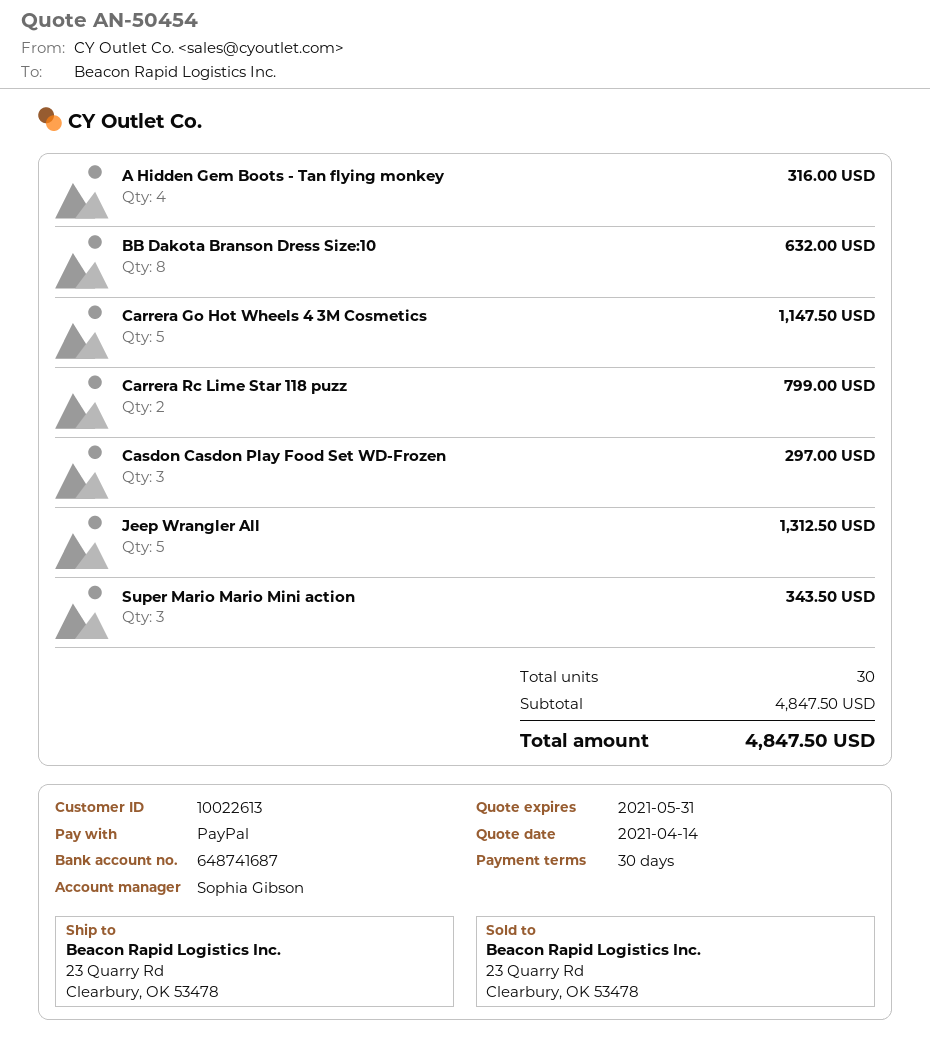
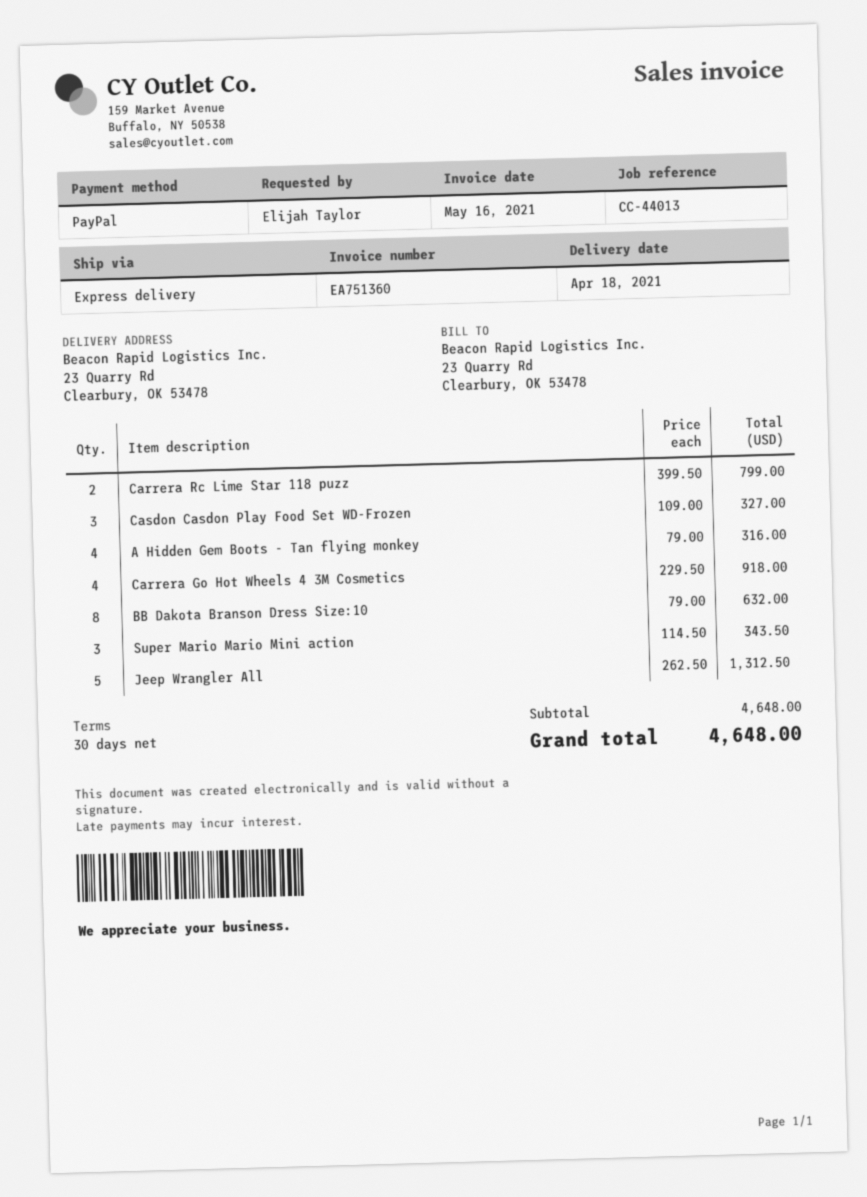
Carrera Go Hot Wheels 4 3M Cosmetics: 5 for 1147.50 -> 4 for 918.00
Casdon Casdon Play Food Set WD-Frozen: 3 for 297.00 -> 3 for 327.00
subtotal: 4847.50 -> 4648.00
total: 4847.50 -> 4648.00

